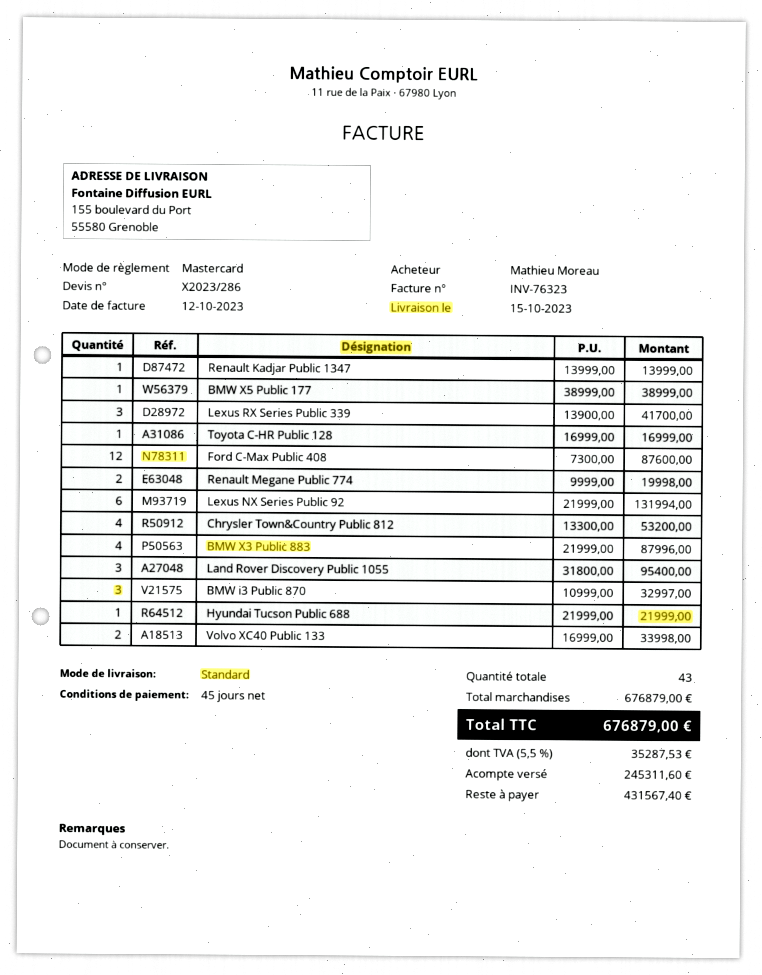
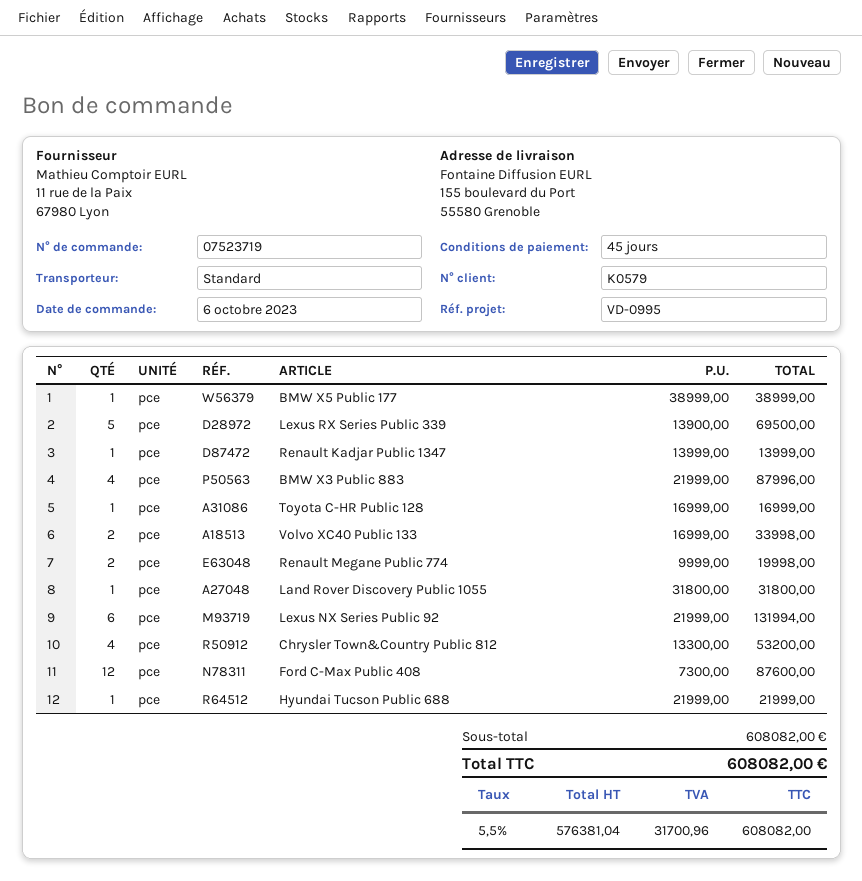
Lexus RX Series Public 339: 3 x 13900.00 = 41700.00 -> 5 x 13900.00 = 69500.00
Land Rover Discovery Public 1055: 3 x 31800.00 = 95400.00 -> 1 x 31800.00 = 31800.00
BMW i3 Public 870: 3 x 10999.00 = 32997.00 -> none
subtotal: 676879.00 -> 608082.00
tax: 5.5% = 35287.53 -> 5.5% = 31700.96
total: 676879.00 -> 608082.00

